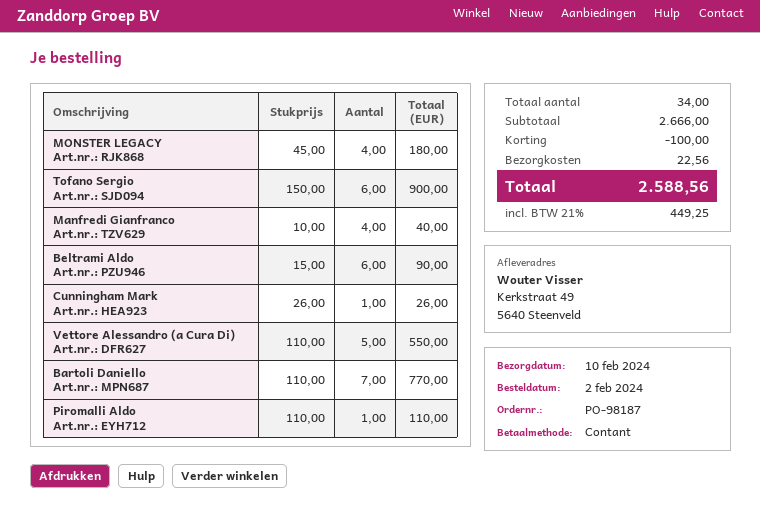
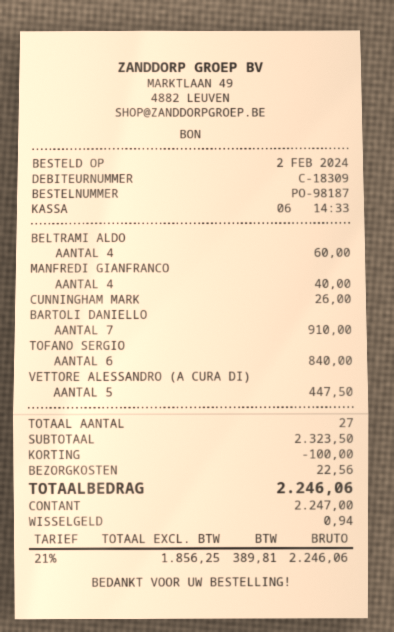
MONSTER LEGACY: 4 for 180.00 -> none
Tofano Sergio: 6 for 900.00 -> 6 for 840.00
Beltrami Aldo: 6 for 90.00 -> 4 for 60.00
Vettore Alessandro (a Cura Di): 5 for 550.00 -> 5 for 447.50
Bartoli Daniello: 7 for 770.00 -> 7 for 910.00
Piromalli Aldo: 1 for 110.00 -> none
total quantity: 34 -> 27
subtotal: 2666.00 -> 2323.50
tax: 21% = 449.25 -> 21% = 389.81
total: 2588.56 -> 2246.06

